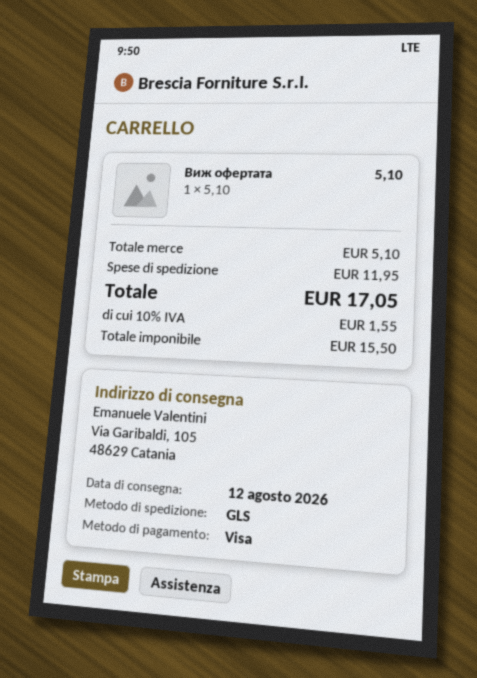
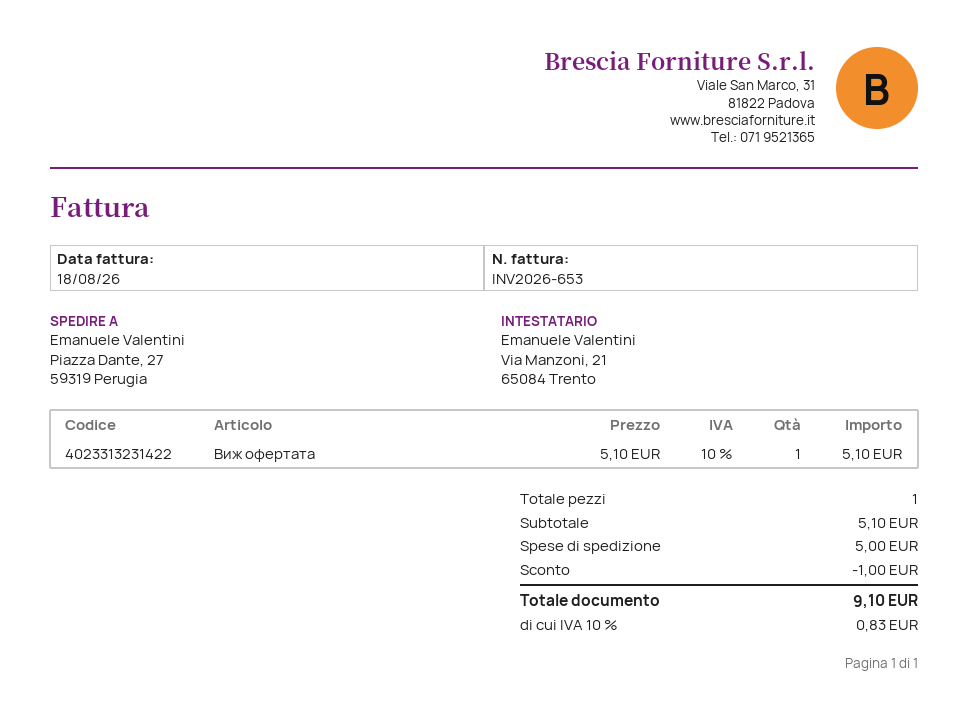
ship to: Via Garibaldi, 105, 48629 Catania -> Piazza Dante, 27, 59319 Perugia
discount: none -> 1.00
shipping: 11.95 -> 5.00
tax: 10% = 1.55 -> 10% = 0.83
total: 17.05 -> 9.10

